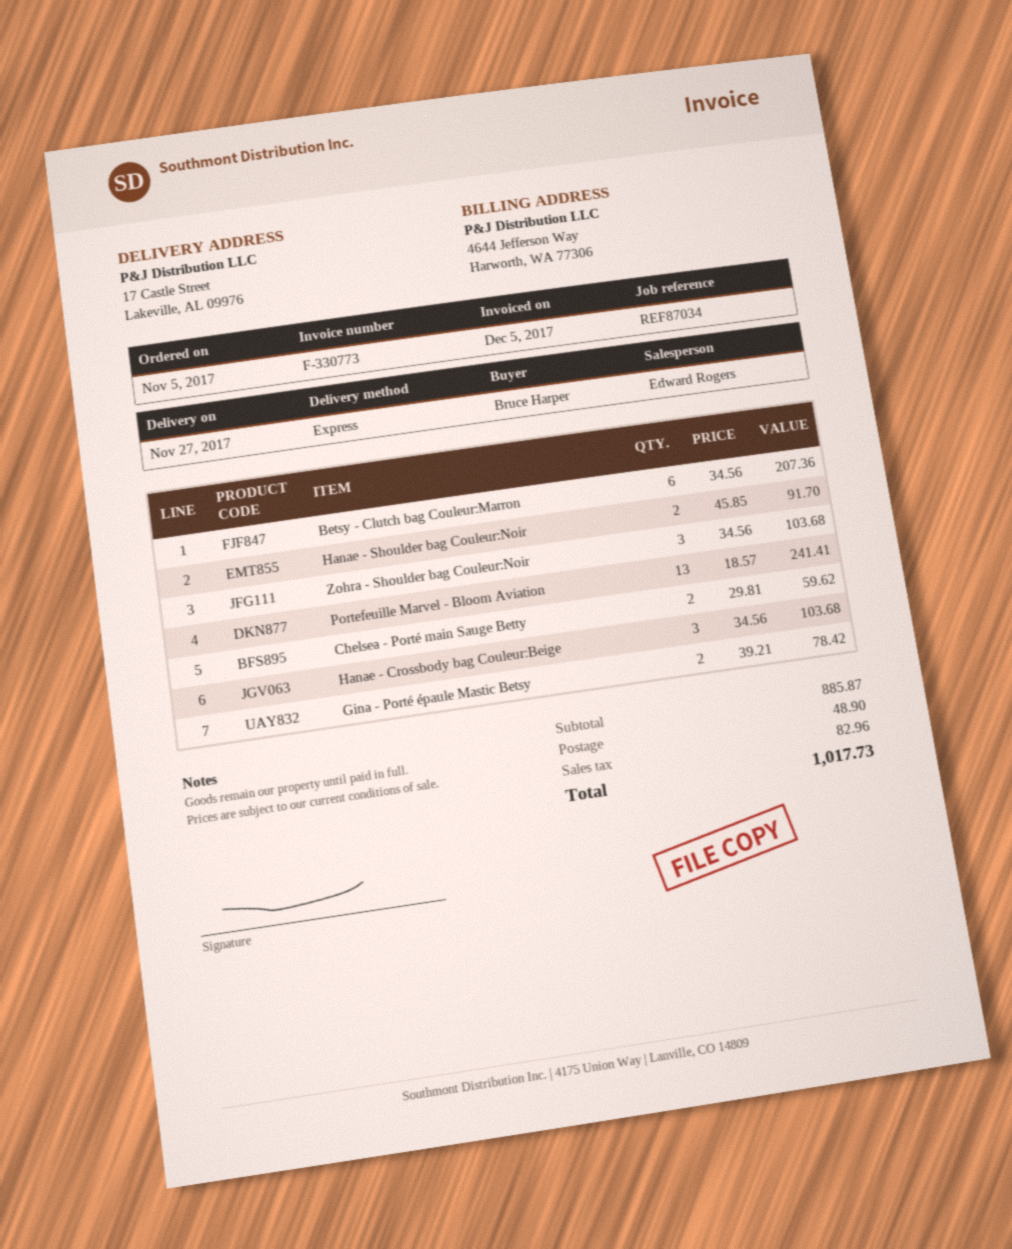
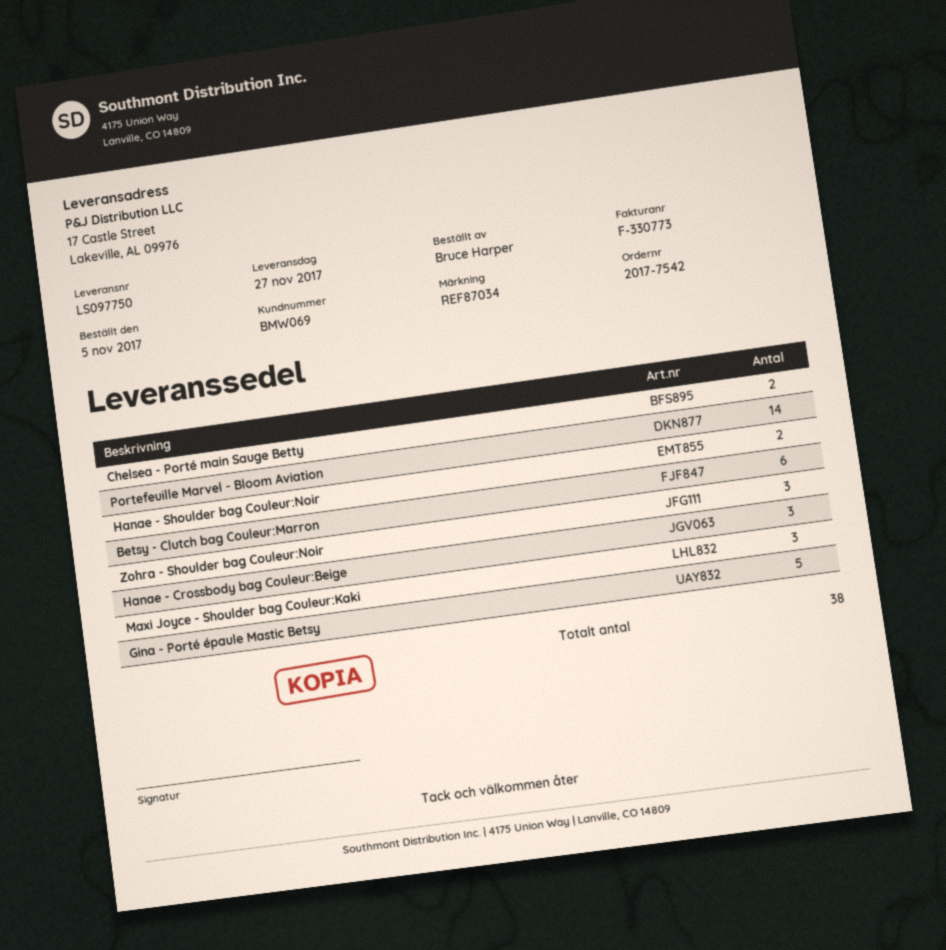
Portefeuille Marvel - Bloom Aviation: 13 -> 14
Gina - Porté épaule Mastic Betsy: 2 -> 5
Maxi Joyce - Shoulder bag Couleur:Kaki: none -> 3

